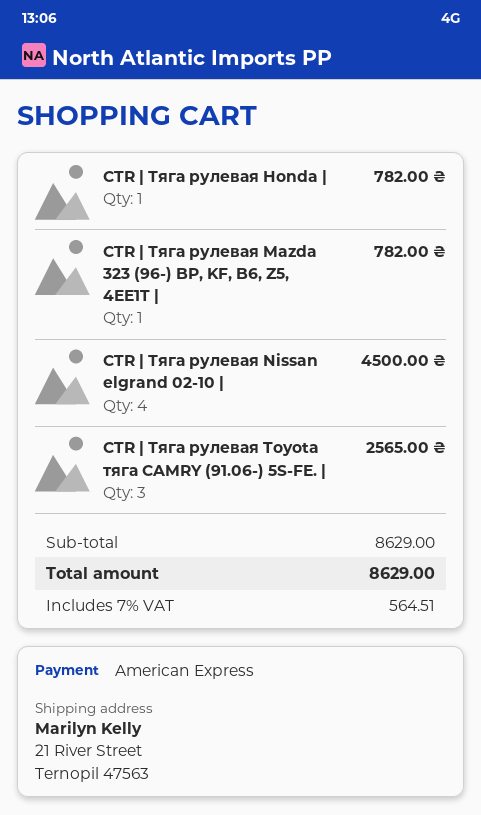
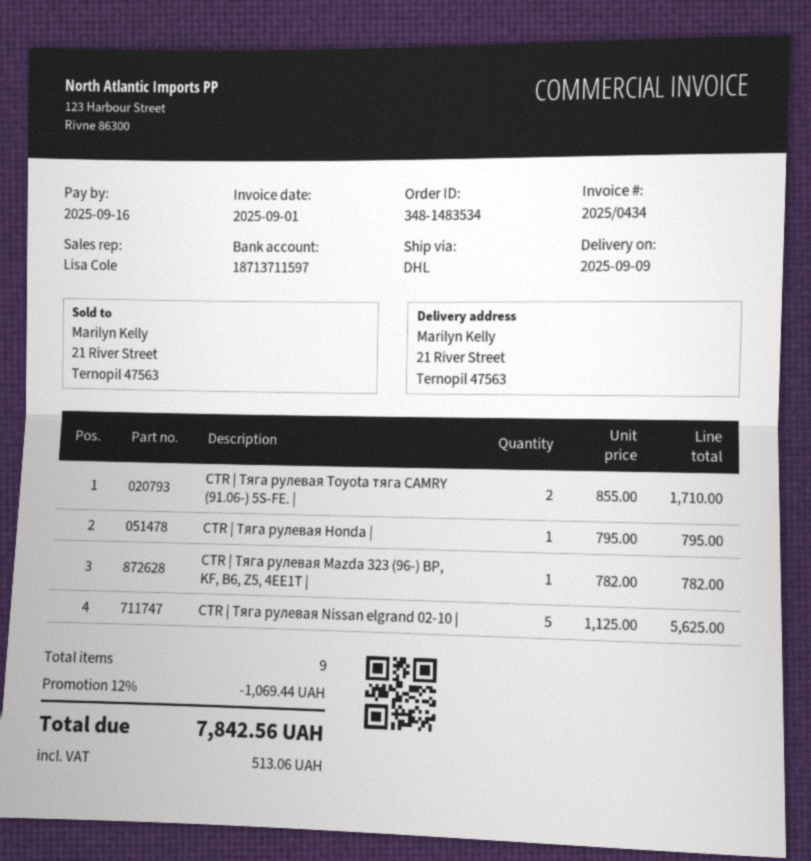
CTR | Тяга рулевая Honda |: 1 for 782.00 -> 1 for 795.00
CTR | Тяга рулевая Nissan elgrand 02-10 |: 4 for 4500.00 -> 5 for 5625.00
CTR | Тяга рулевая Toyota тяга CAMRY (91.06-) 5S-FE. |: 3 for 2565.00 -> 2 for 1710.00
discount: none -> 12% = 1069.44
tax: 564.51 -> 513.06
total: 8629.00 -> 7842.56

